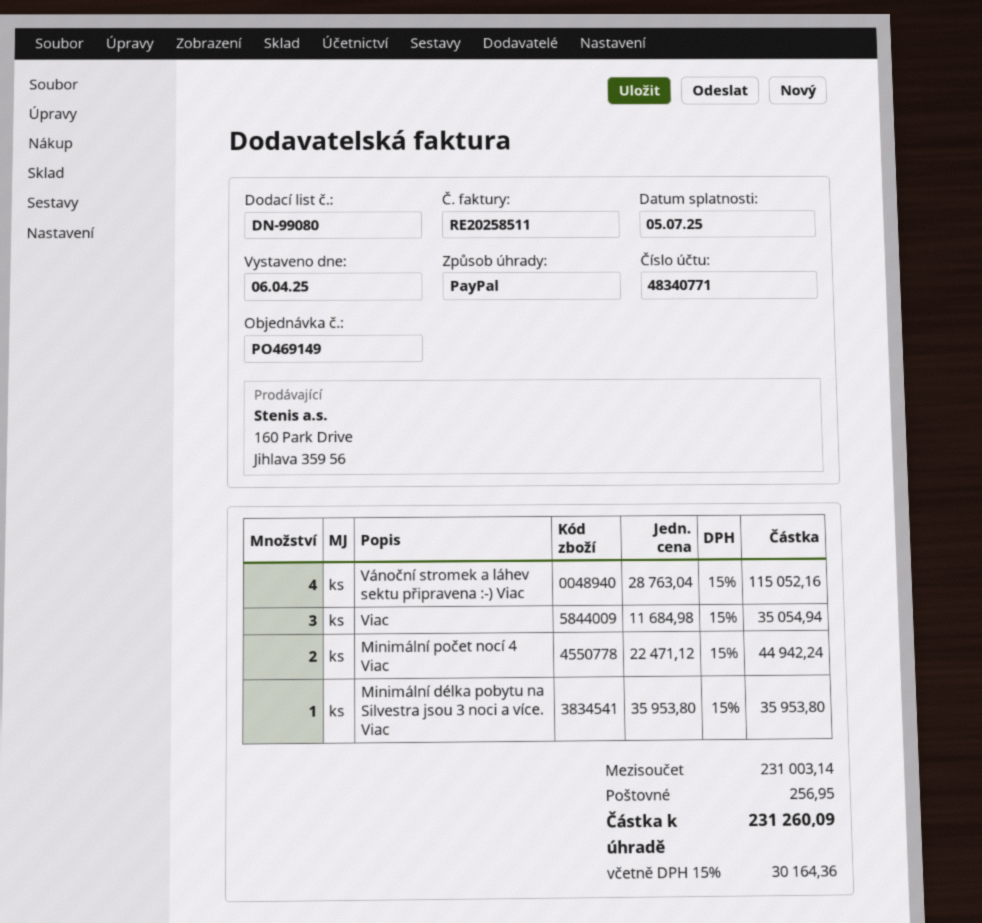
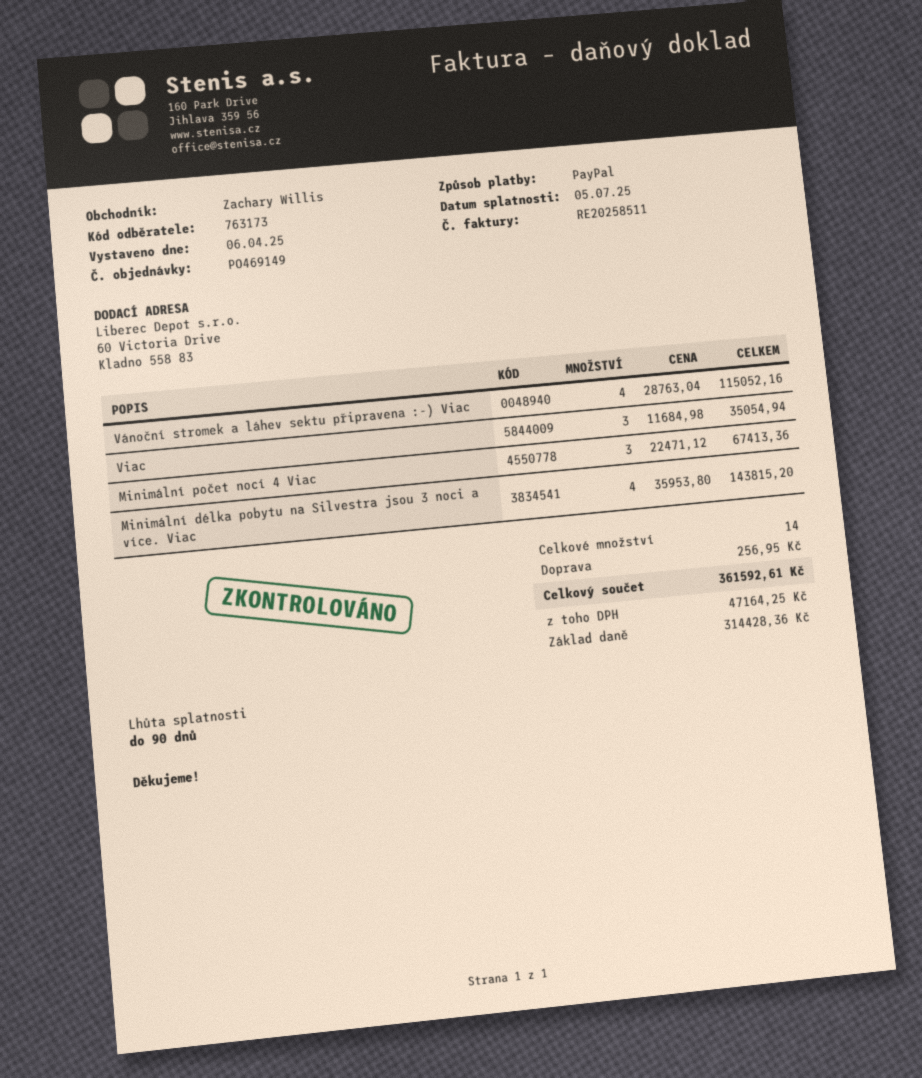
Minimální počet nocí 4 Viac: 2 x 22471.12 = 44942.24 -> 3 x 22471.12 = 67413.36
Minimální délka pobytu na Silvestra jsou 3 noci a více. Viac: 1 x 35953.80 = 35953.80 -> 4 x 35953.80 = 143815.20
tax: 30164.36 -> 47164.25
total: 231260.09 -> 361592.61

